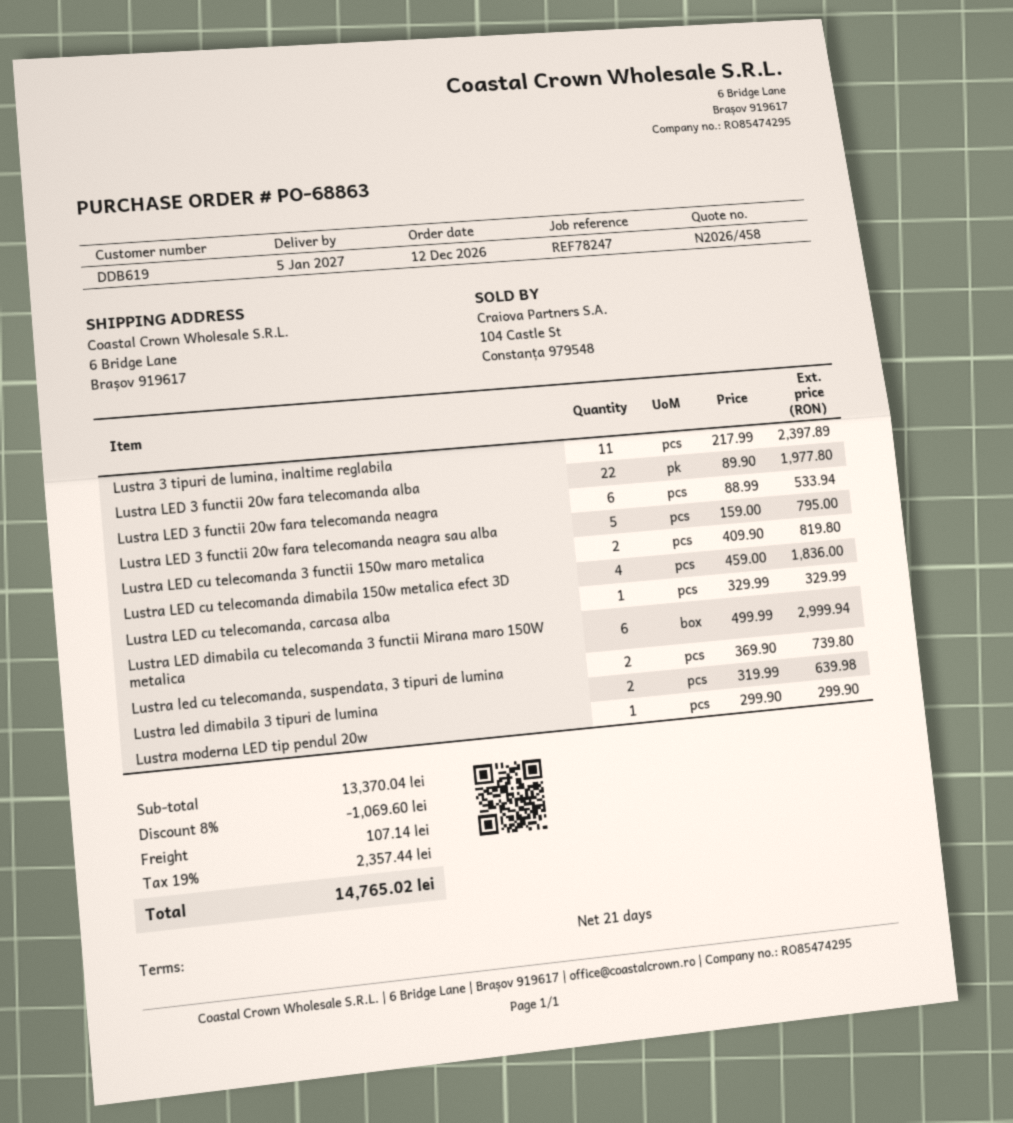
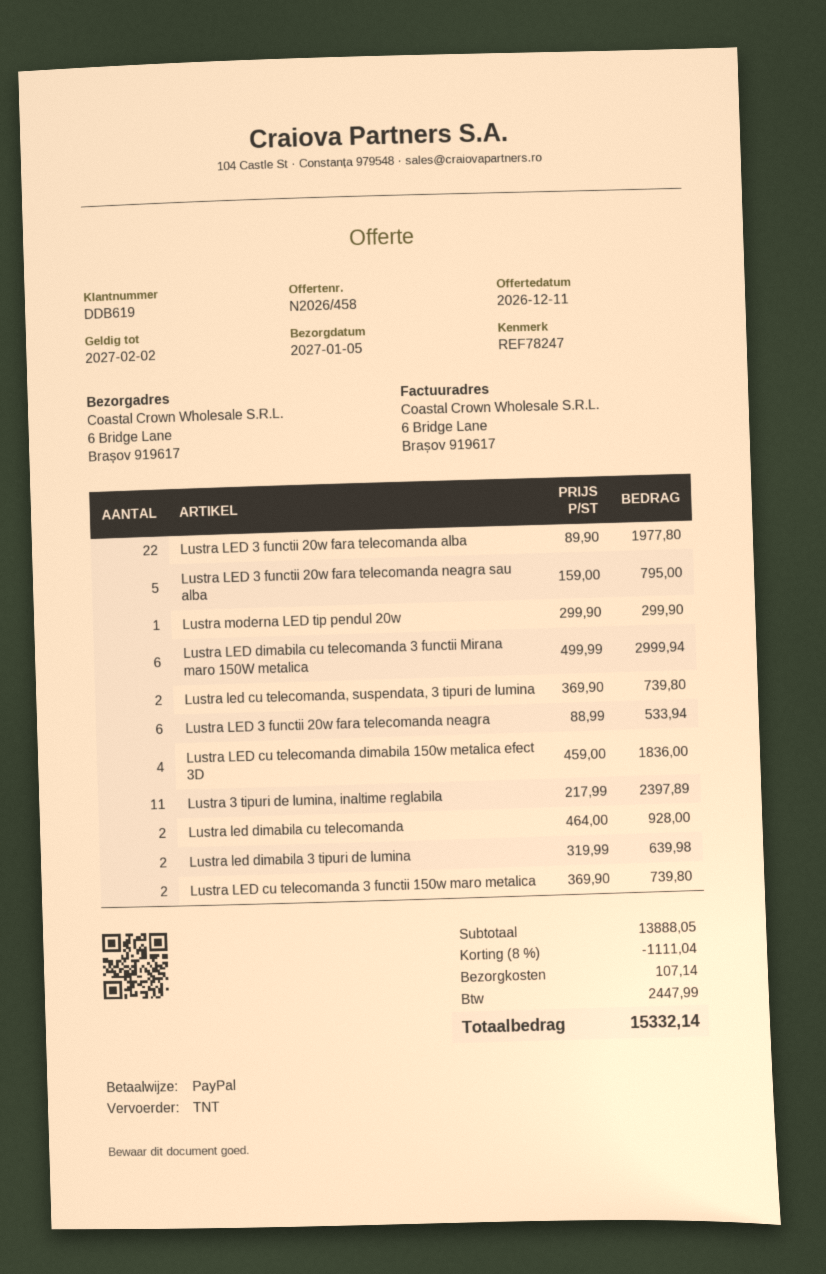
Lustra LED cu telecomanda 3 functii 150w maro metalica: 2 x 409.90 = 819.80 -> 2 x 369.90 = 739.80
Lustra LED cu telecomanda, carcasa alba: 1 x 329.99 = 329.99 -> none
Lustra led dimabila cu telecomanda: none -> 2 x 464.00 = 928.00
subtotal: 13370.04 -> 13888.05
discount: 8% = 1069.60 -> 8% = 1111.04
tax: 2357.44 -> 2447.99
total: 14765.02 -> 15332.14

